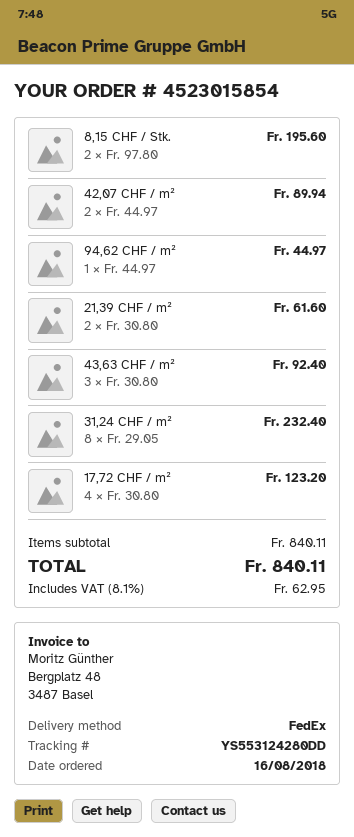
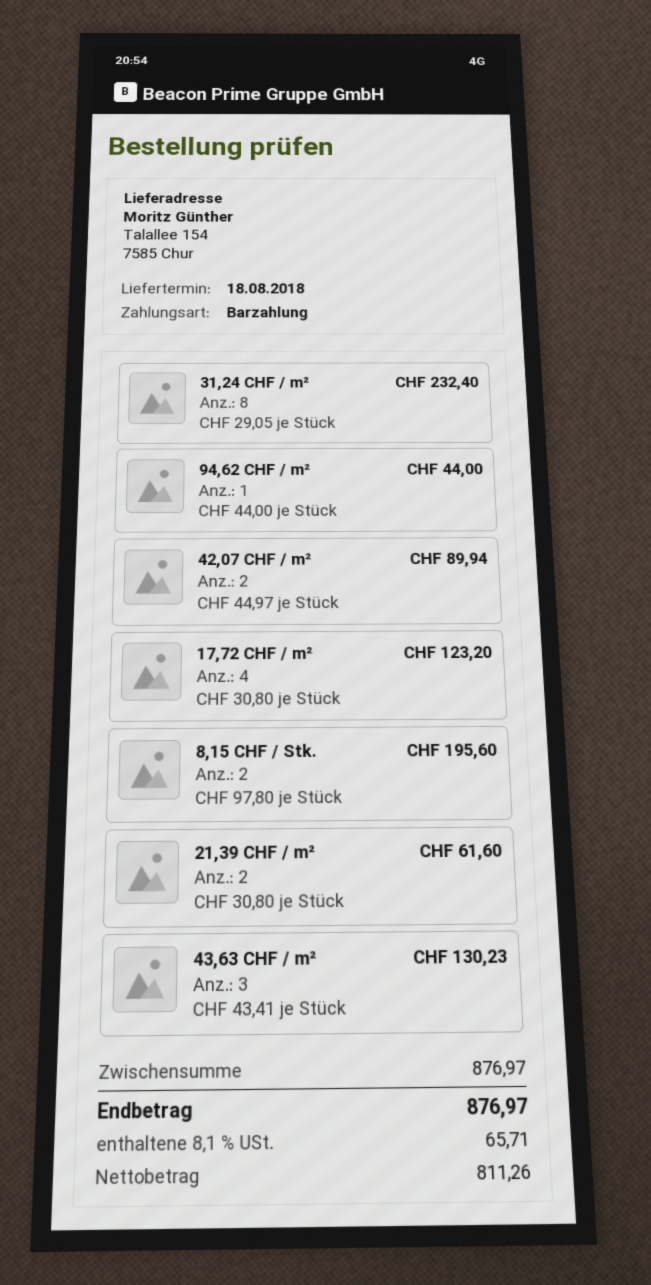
94,62 CHF / m²: 1 x 44.97 = 44.97 -> 1 x 44.00 = 44.00
43,63 CHF / m²: 3 x 30.80 = 92.40 -> 3 x 43.41 = 130.23
subtotal: 840.11 -> 876.97
tax: 8.1% = 62.95 -> 8.1% = 65.71
total: 840.11 -> 876.97

